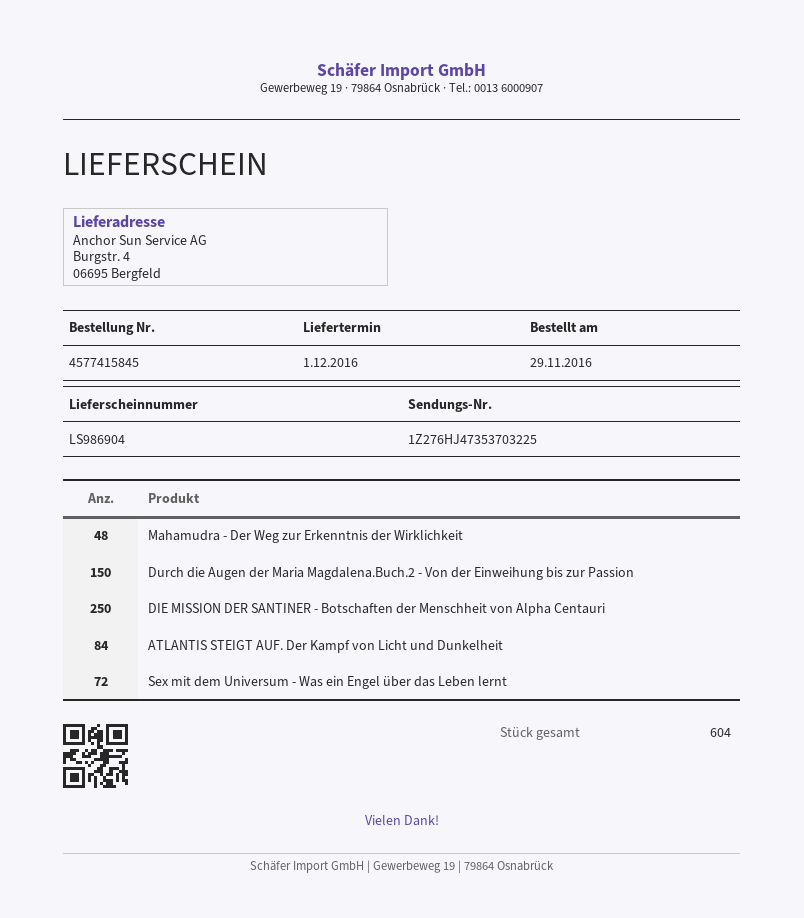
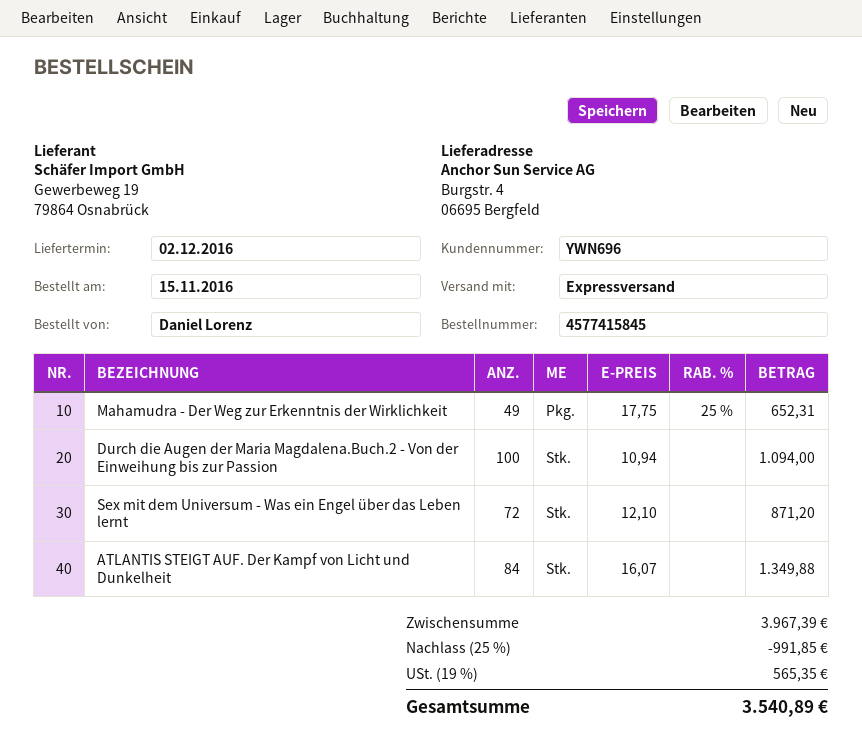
order date: 2016-11-29 -> 2016-11-15
delivery date: 2016-12-01 -> 2016-12-02
Mahamudra - Der Weg zur Erkenntnis der Wirklichkeit: 48 -> 49
Durch die Augen der Maria Magdalena.Buch.2 - Von der Einweihung bis zur Passion: 150 -> 100
DIE MISSION DER SANTINER - Botschaften der Menschheit von Alpha Centauri: 250 -> none

